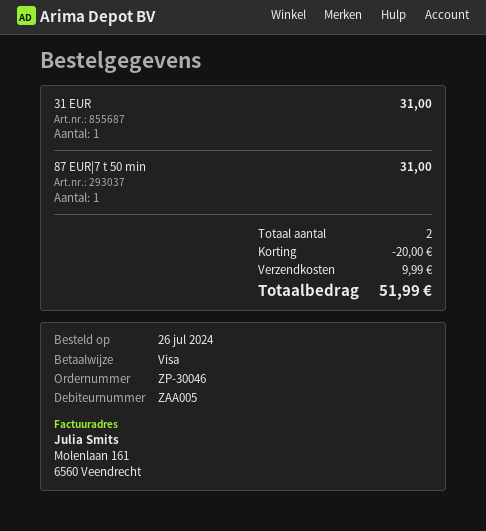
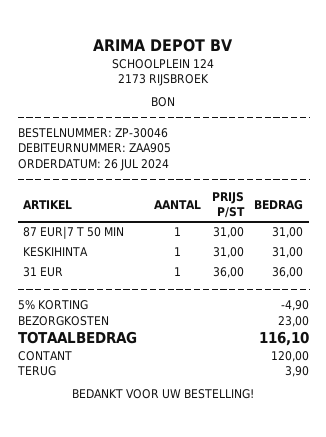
customer number: ZAA005 -> ZAA905
payment method: Visa -> cash
31 EUR: 1 for 31.00 -> 1 for 36.00
KESKIHINTA: none -> 1 for 31.00
discount: 20.00 -> 4.90
shipping: 9.99 -> 23.00
total: 51.99 -> 116.10

